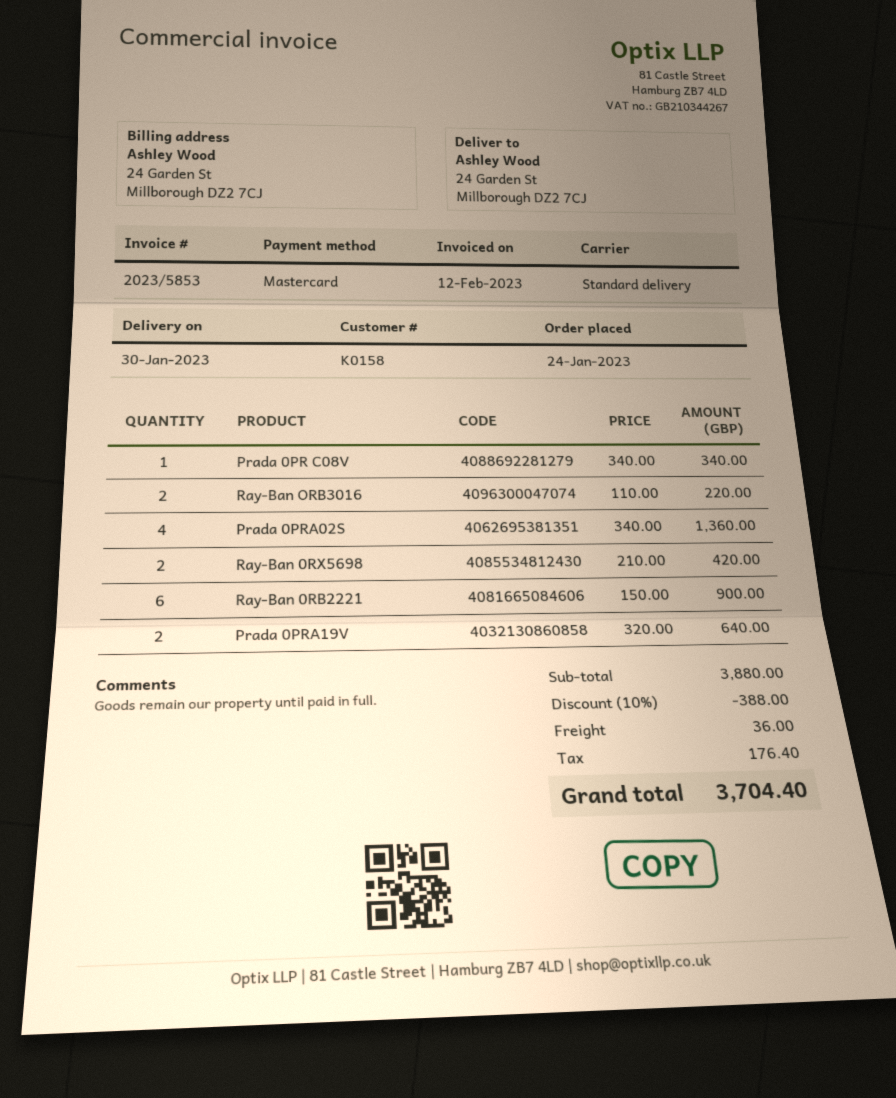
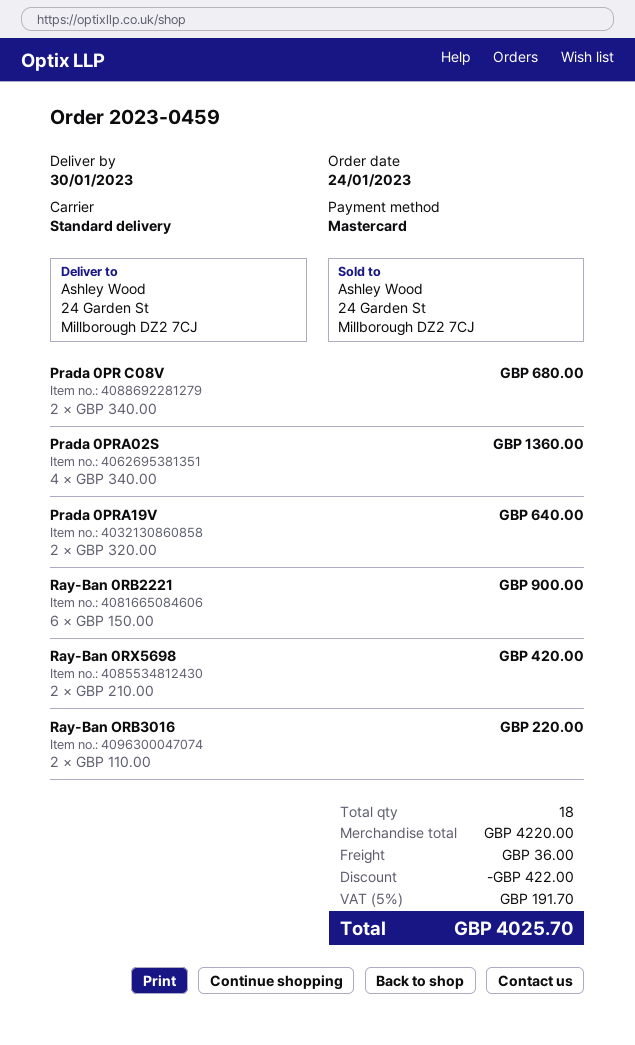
Prada 0PR C08V: 1 x 340.00 = 340.00 -> 2 x 340.00 = 680.00
subtotal: 3880.00 -> 4220.00
discount: 388.00 -> 422.00
tax: 176.40 -> 191.70
total: 3704.40 -> 4025.70

